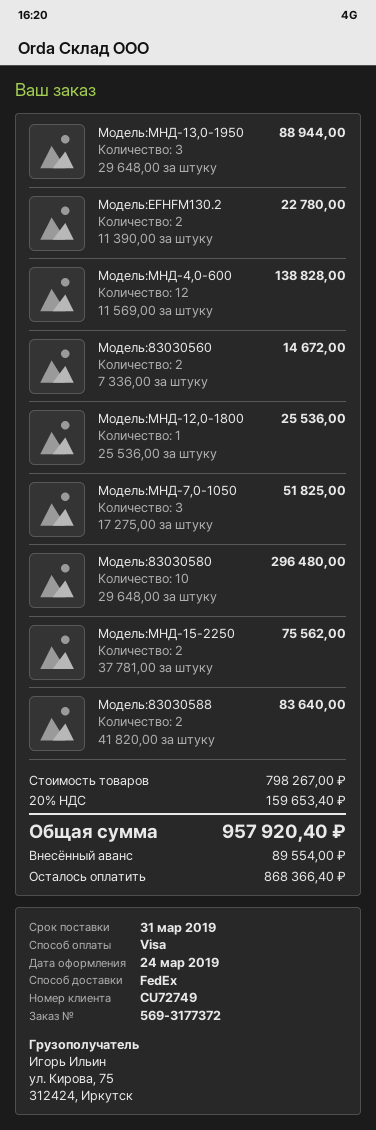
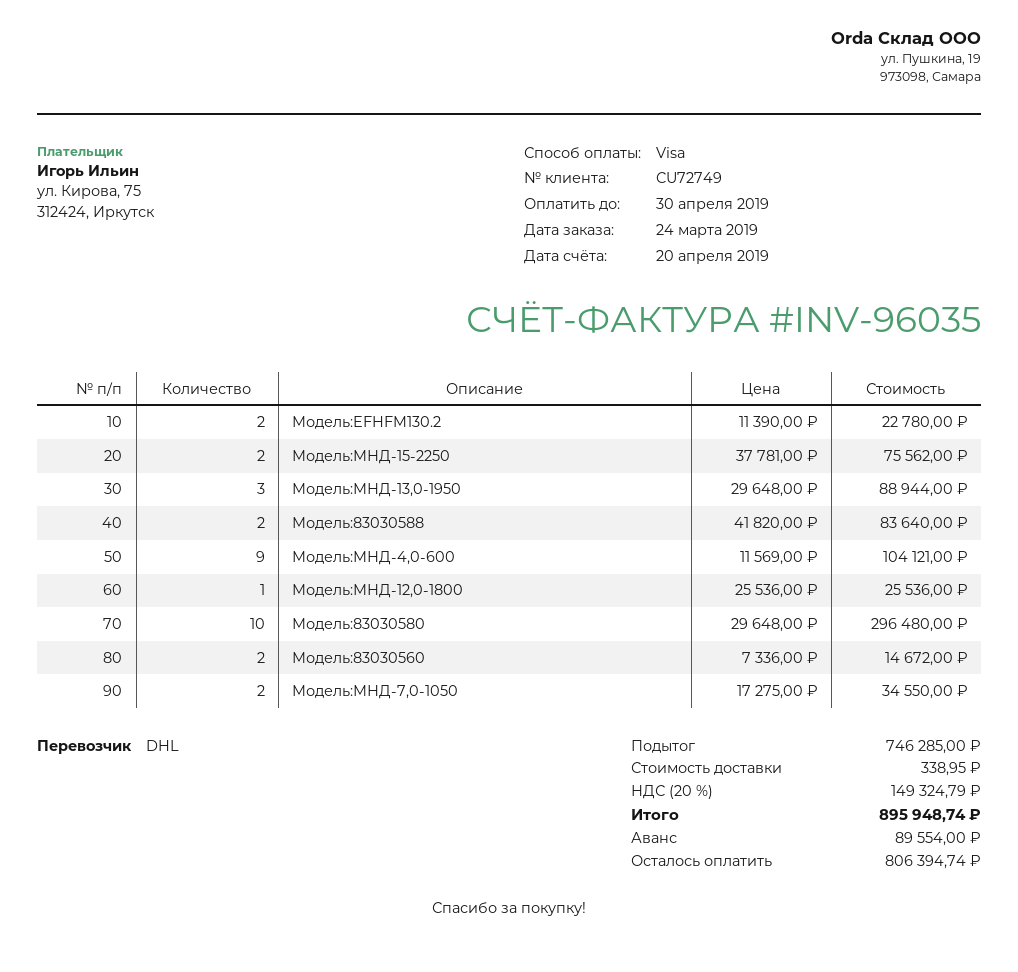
shipping method: FedEx -> DHL
Модель:МНД-4,0-600: 12 x 11569.00 = 138828.00 -> 9 x 11569.00 = 104121.00
Модель:МНД-7,0-1050: 3 x 17275.00 = 51825.00 -> 2 x 17275.00 = 34550.00
subtotal: 798267.00 -> 746285.00
shipping: none -> 338.95
tax: 20% = 159653.40 -> 20% = 149324.79
total: 957920.40 -> 895948.74
balance: 868366.40 -> 806394.74

